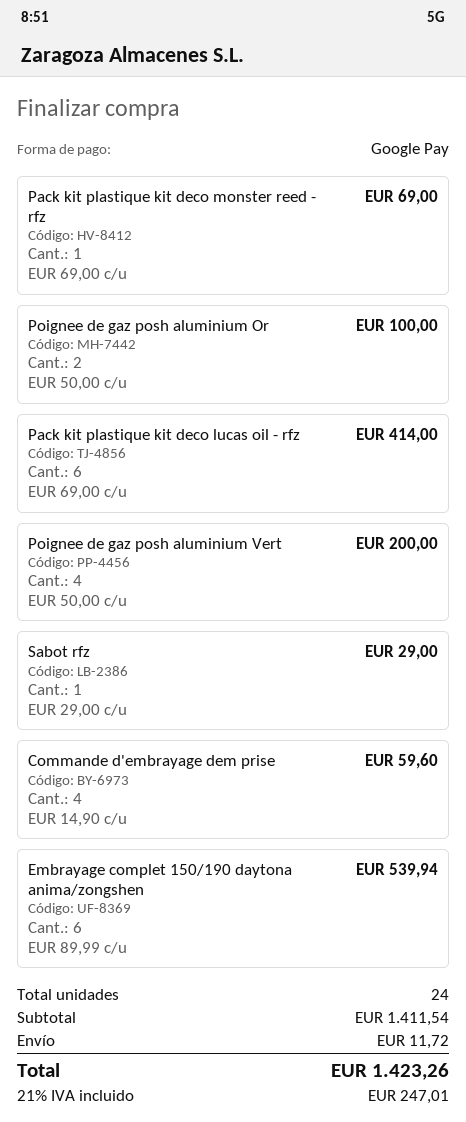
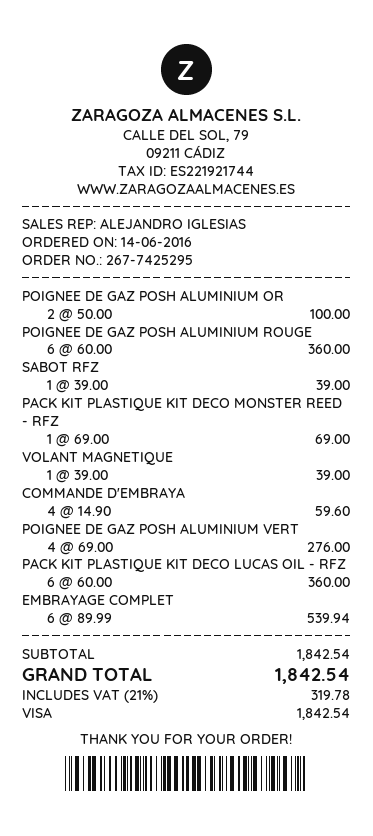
payment method: Google Pay -> Visa
Pack kit plastique kit deco lucas oil - rfz: 6 x 69.00 = 414.00 -> 6 x 60.00 = 360.00
Poignee de gaz posh aluminium Vert: 4 x 50.00 = 200.00 -> 4 x 69.00 = 276.00
Sabot rfz: 1 x 29.00 = 29.00 -> 1 x 39.00 = 39.00
POIGNEE DE GAZ POSH ALUMINIUM ROUGE: none -> 6 x 60.00 = 360.00
VOLANT MAGNETIQUE: none -> 1 x 39.00 = 39.00
subtotal: 1411.54 -> 1842.54
shipping: 11.72 -> none
tax: 21% = 247.01 -> 21% = 319.78
total: 1423.26 -> 1842.54

